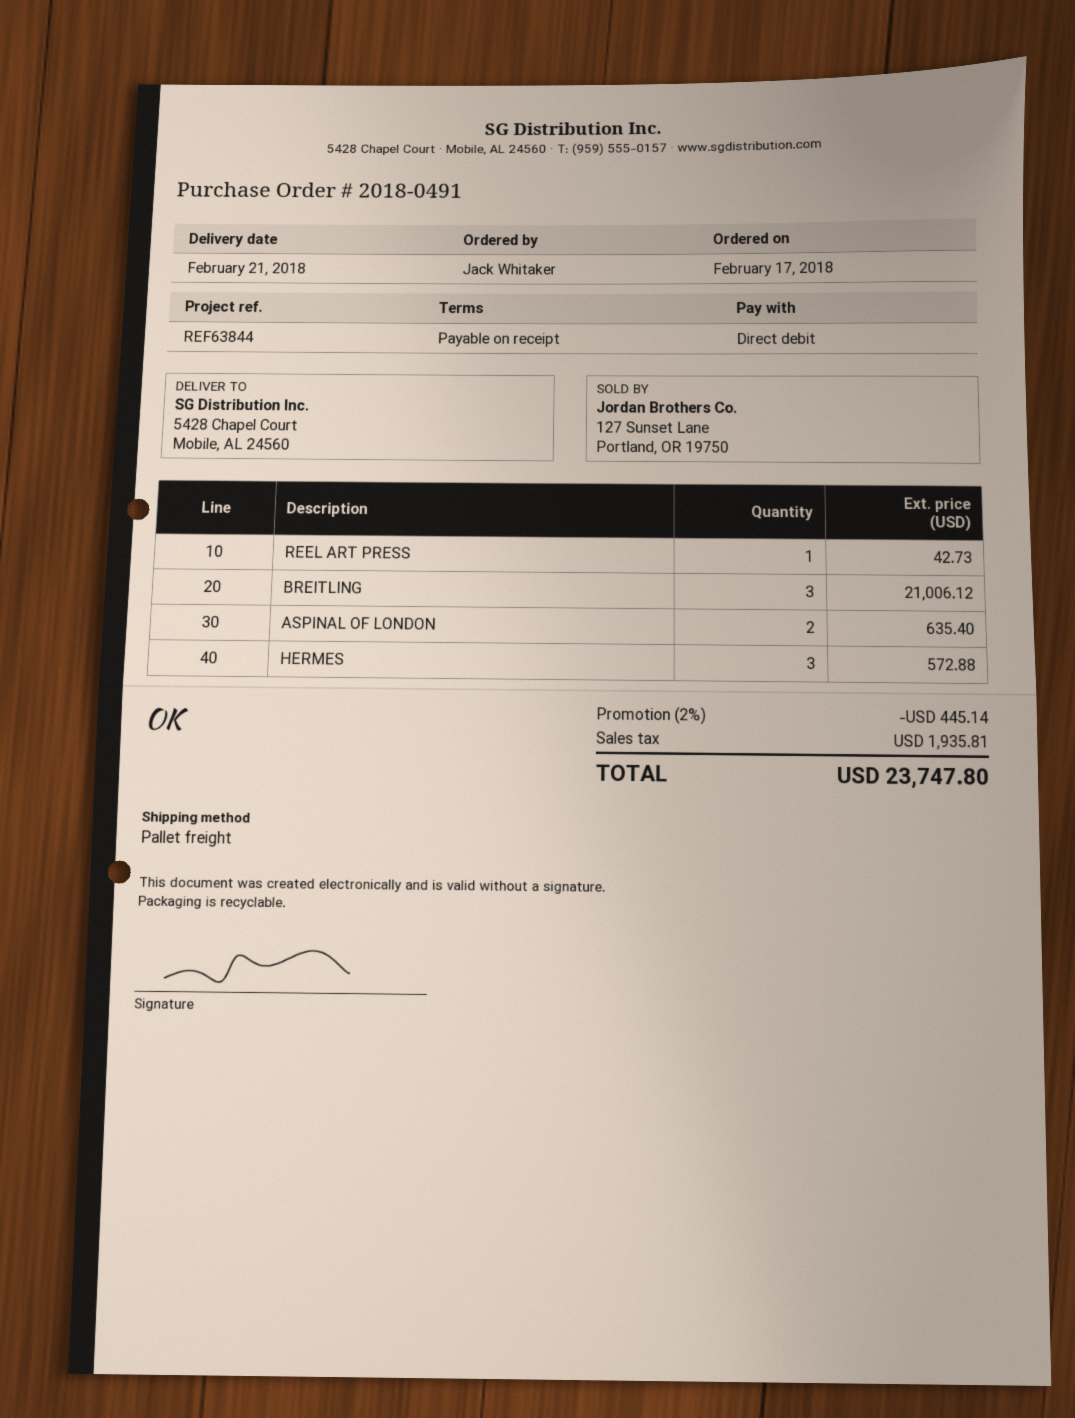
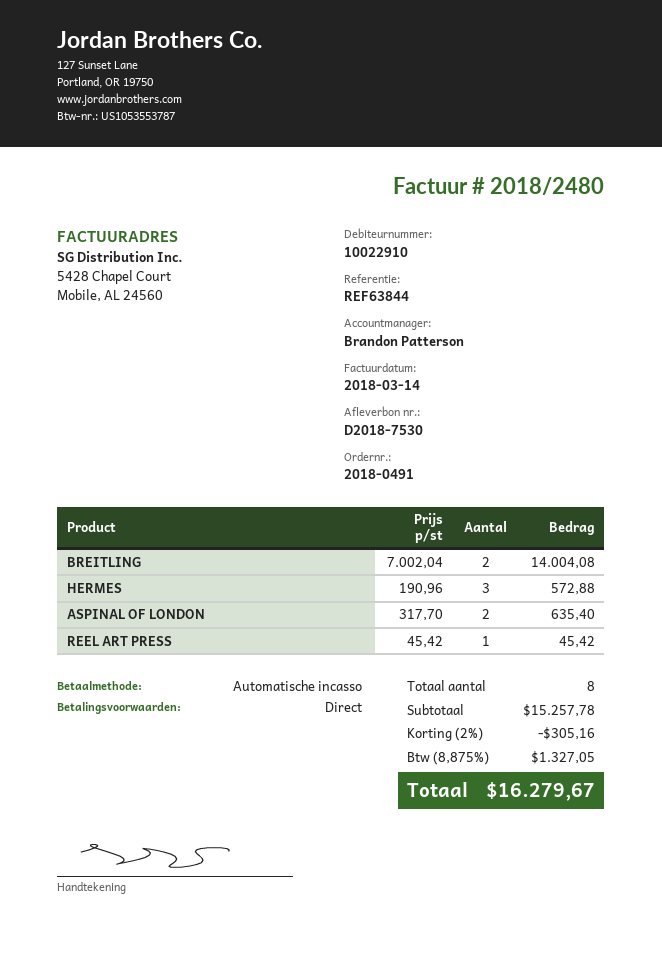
REEL ART PRESS: 1 for 42.73 -> 1 for 45.42
BREITLING: 3 for 21006.12 -> 2 for 14004.08
discount: 2% = 445.14 -> 2% = 305.16
tax: 1935.81 -> 1327.05
total: 23747.80 -> 16279.67

